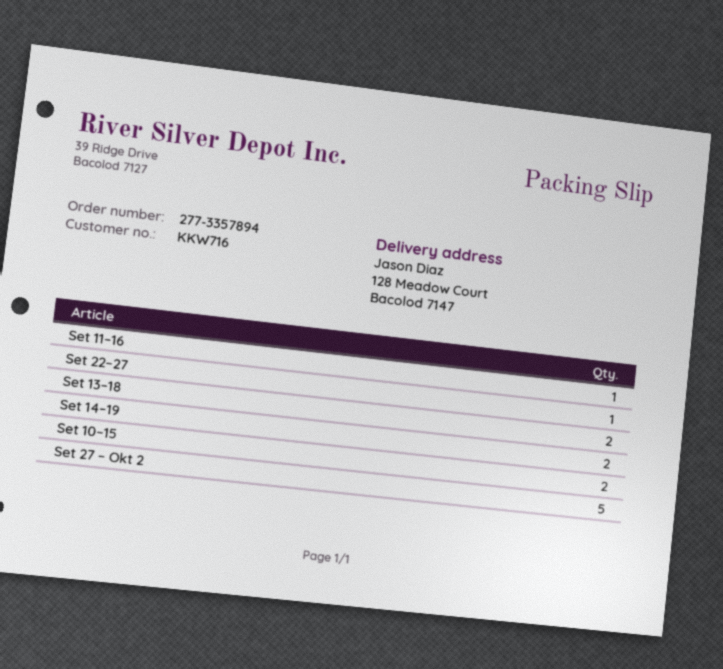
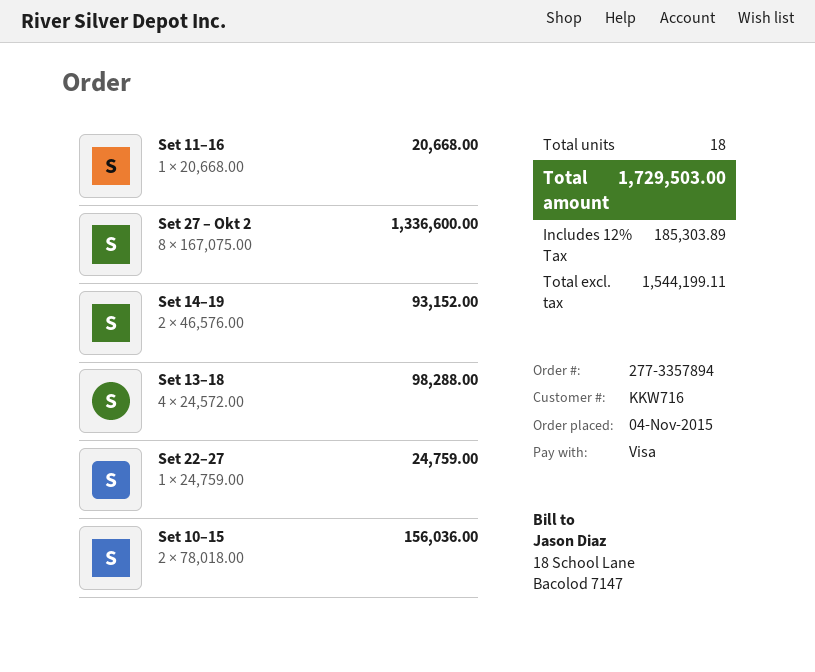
Set 13–18: 2 -> 4
Set 27 – Okt 2: 5 -> 8

